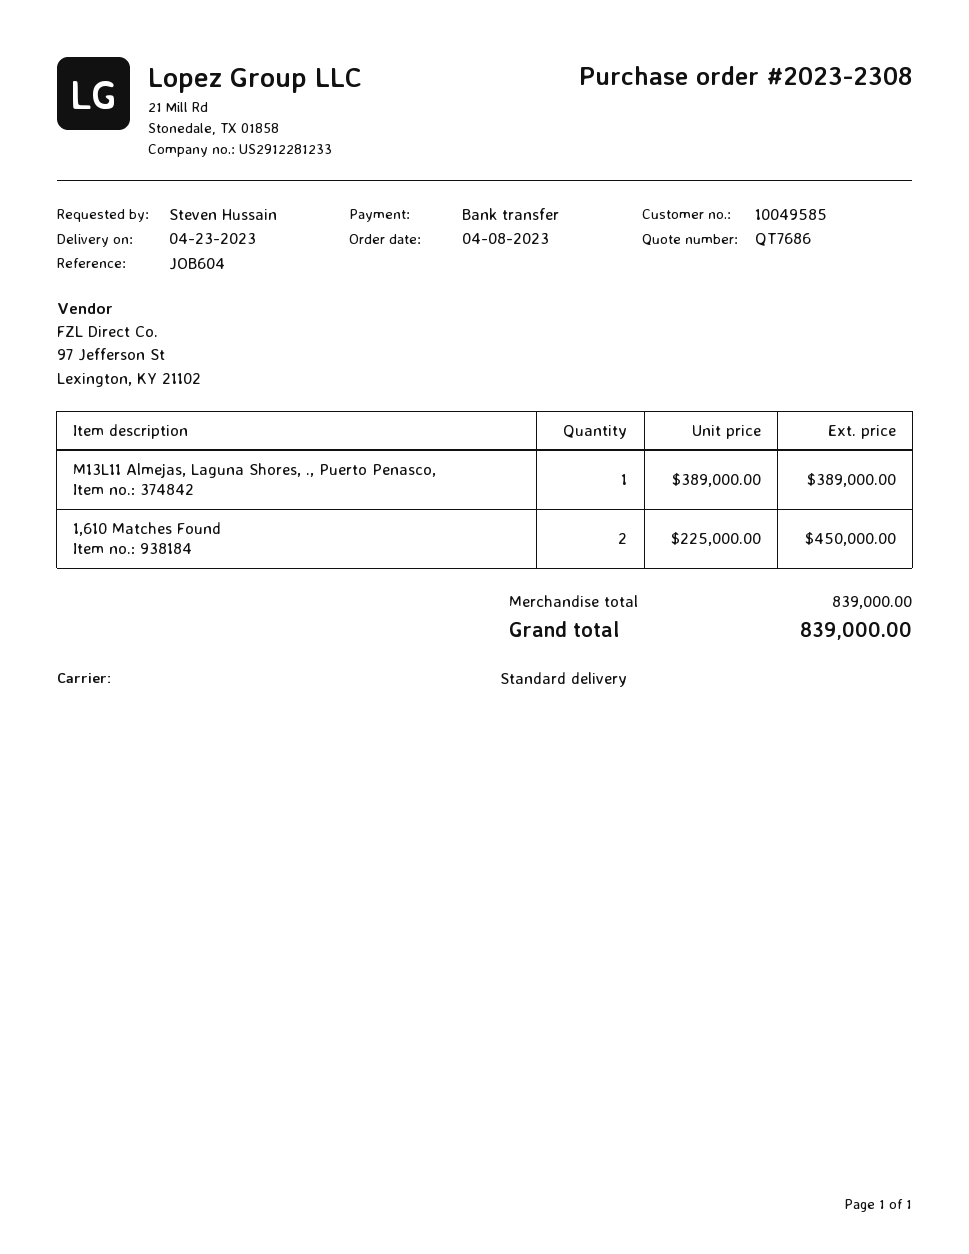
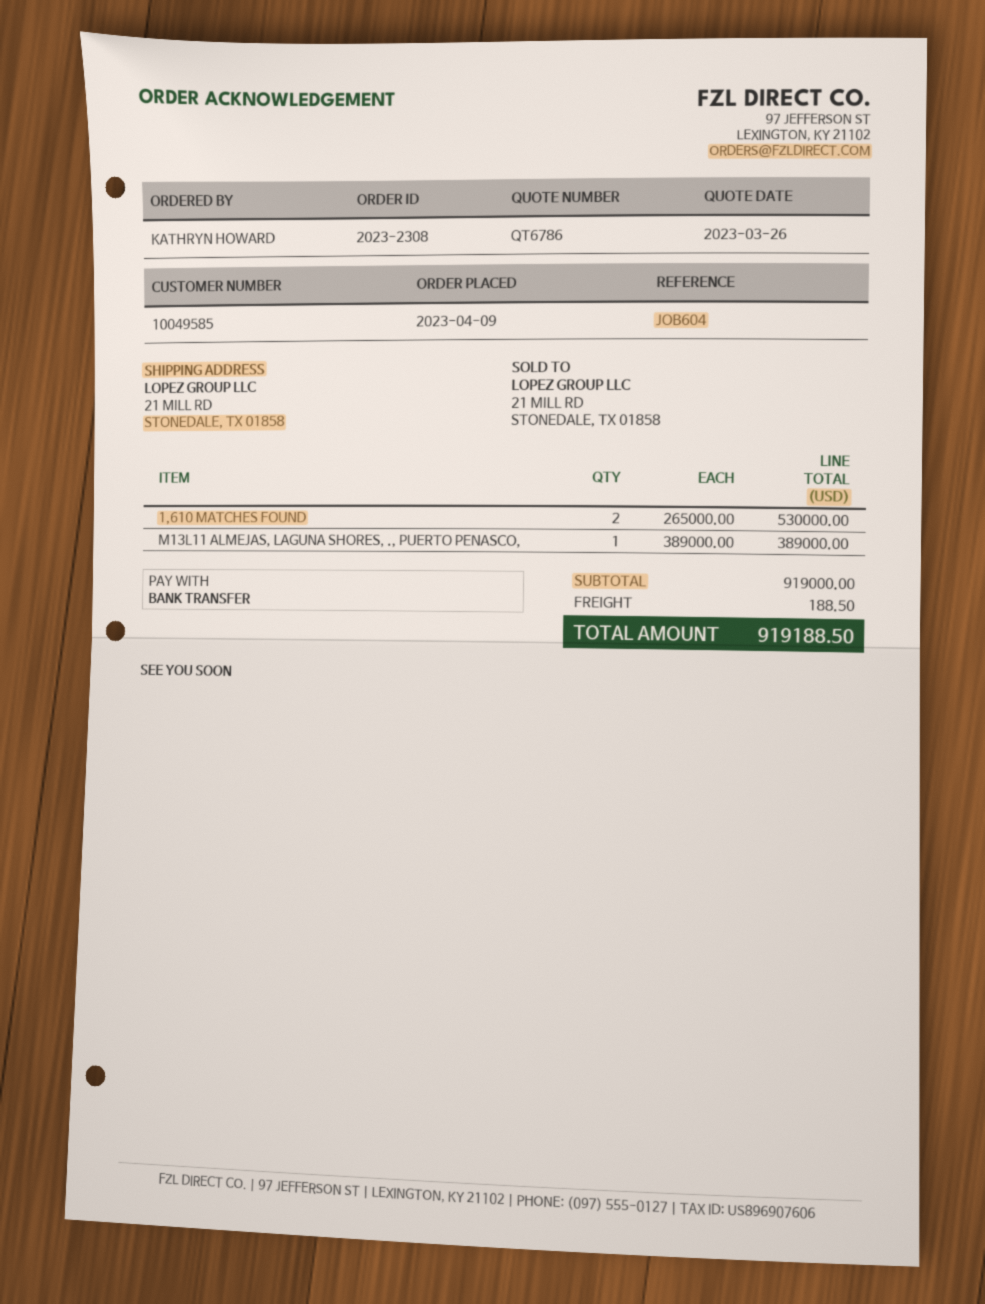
quote number: QT7686 -> QT6786
order date: 2023-04-08 -> 2023-04-09
ordered by: Steven Hussain -> KATHRYN HOWARD
1,610 Matches Found: 2 x 225000.00 = 450000.00 -> 2 x 265000.00 = 530000.00
subtotal: 839000.00 -> 919000.00
shipping: none -> 188.50
total: 839000.00 -> 919188.50

